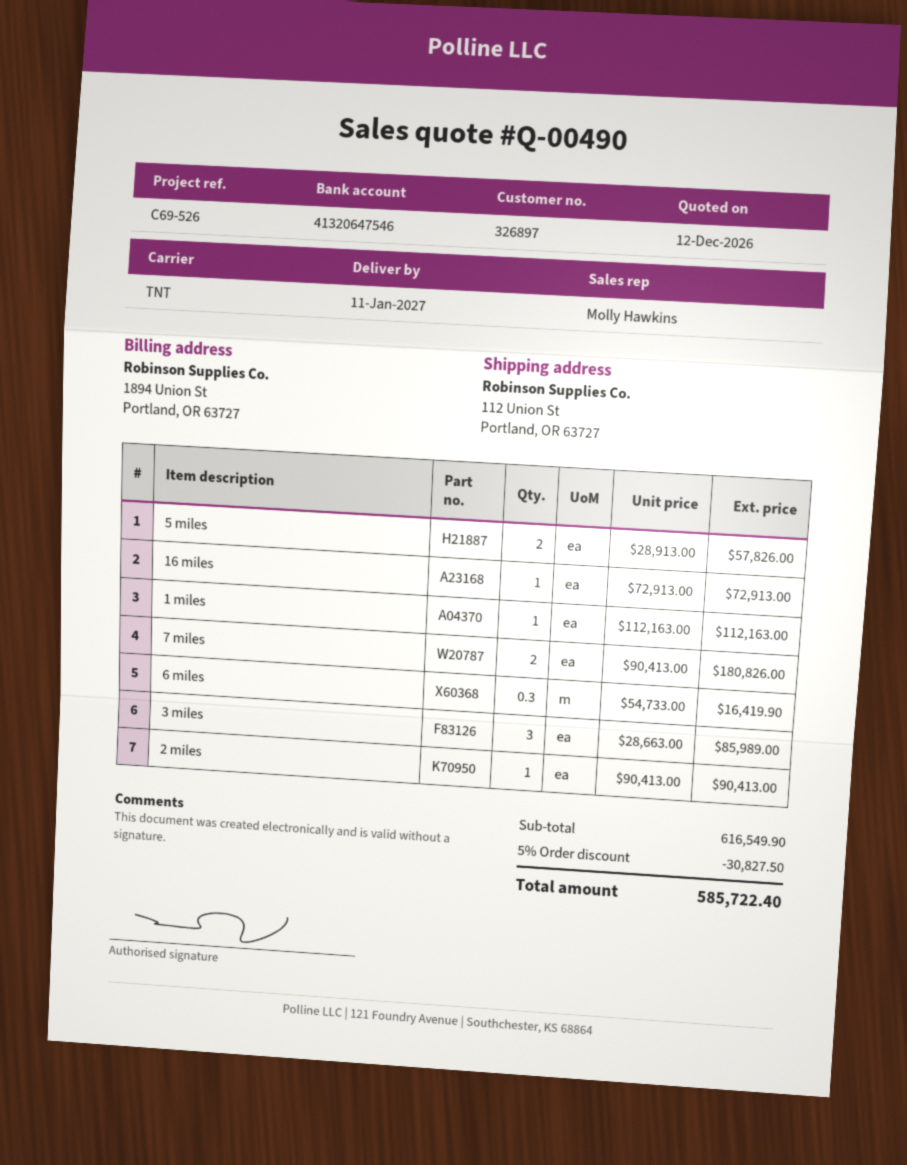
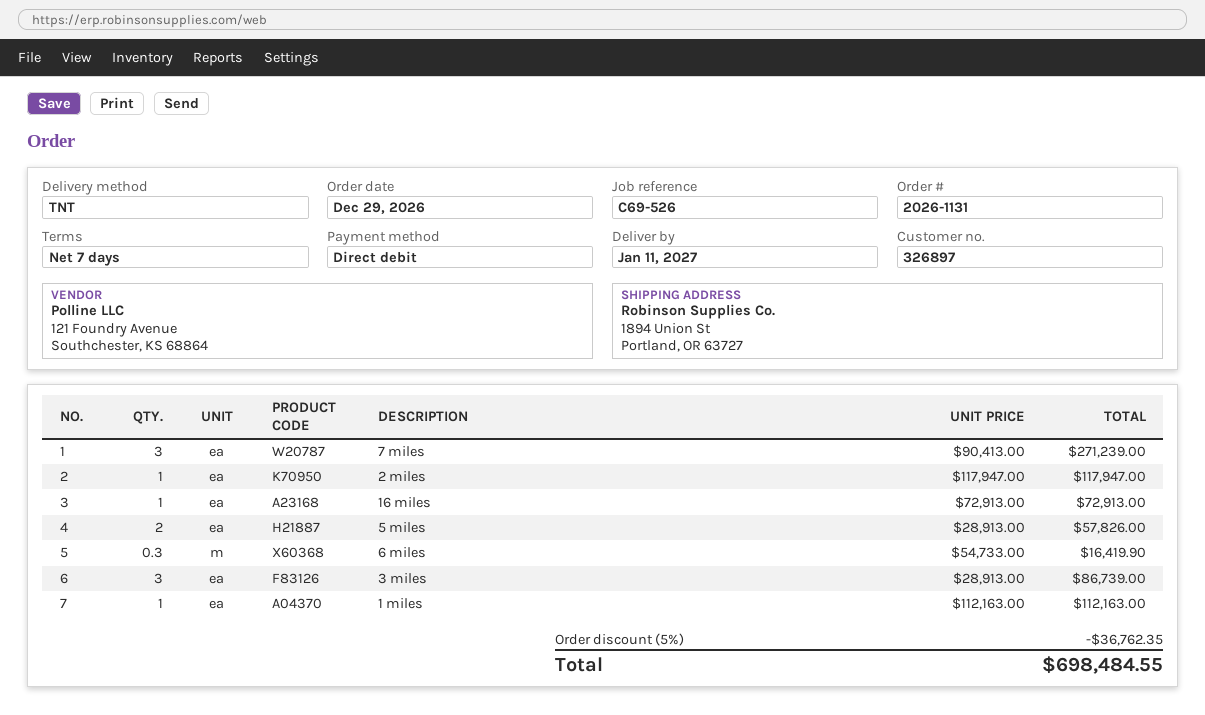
ship to: 112 Union St, Portland, OR 63727 -> 1894 Union St, Portland, OR 63727
7 miles: 2 x 90413.00 = 180826.00 -> 3 x 90413.00 = 271239.00
3 miles: 3 x 28663.00 = 85989.00 -> 3 x 28913.00 = 86739.00
2 miles: 1 x 90413.00 = 90413.00 -> 1 x 117947.00 = 117947.00
discount: 5% = 30827.50 -> 5% = 36762.35
total: 585722.40 -> 698484.55

